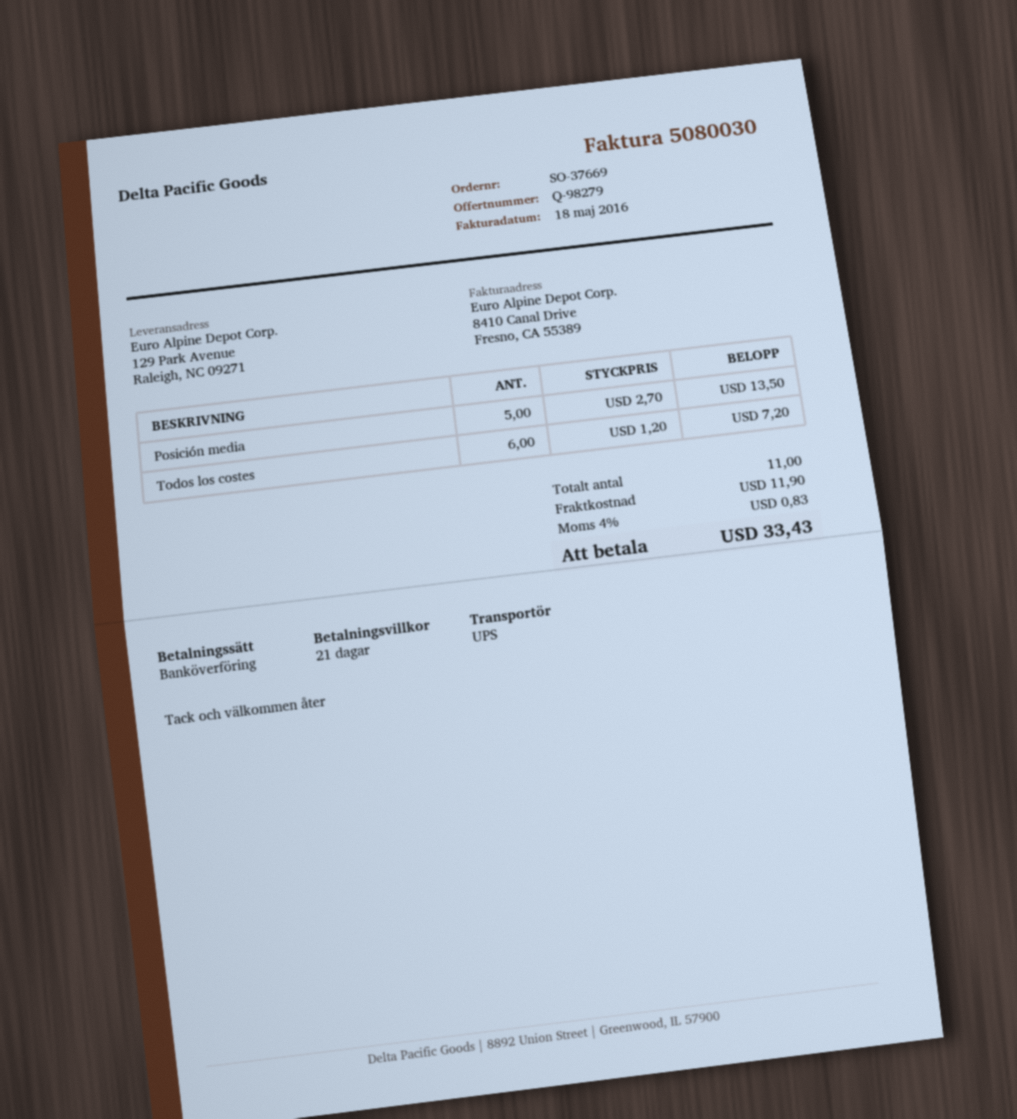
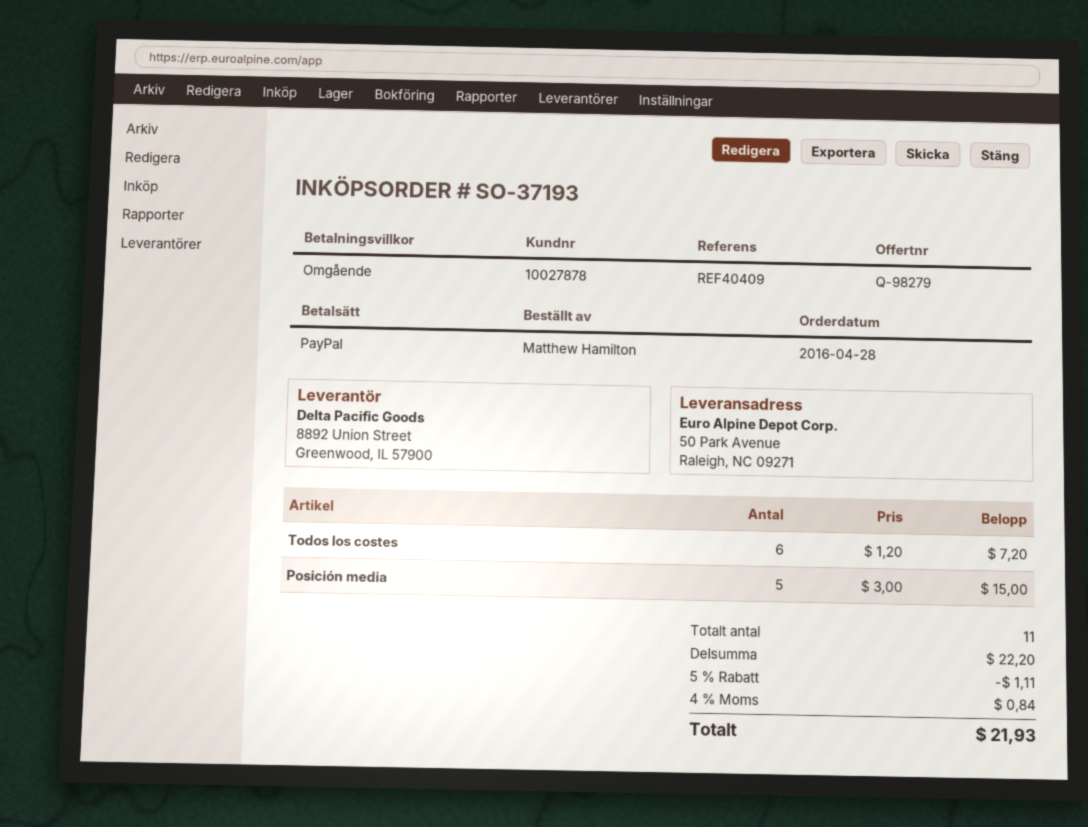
order number: SO-37669 -> SO-37193
payment terms: 21 days -> on receipt
payment method: bank transfer -> PayPal
ship to: 129 Park Avenue, Raleigh, NC 09271 -> 50 Park Avenue, Raleigh, NC 09271
Posición media: 5 x 2.70 = 13.50 -> 5 x 3.00 = 15.00
discount: none -> 5% = 1.11
shipping: 11.90 -> none
tax: 4% = 0.83 -> 4% = 0.84
total: 33.43 -> 21.93

